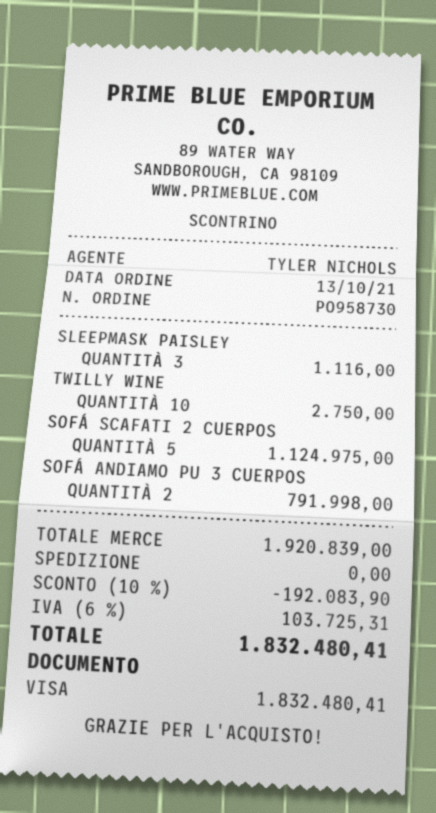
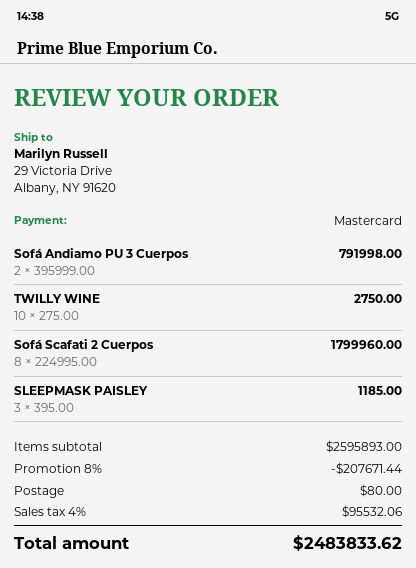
payment method: Visa -> Mastercard
SLEEPMASK PAISLEY: 3 for 1116.00 -> 3 for 1185.00
SOFÁ SCAFATI 2 CUERPOS: 5 for 1124975.00 -> 8 for 1799960.00
subtotal: 1920839.00 -> 2595893.00
discount: 10% = 192083.90 -> 8% = 207671.44
shipping: 0.00 -> 80.00
tax: 6% = 103725.31 -> 4% = 95532.06
total: 1832480.41 -> 2483833.62

